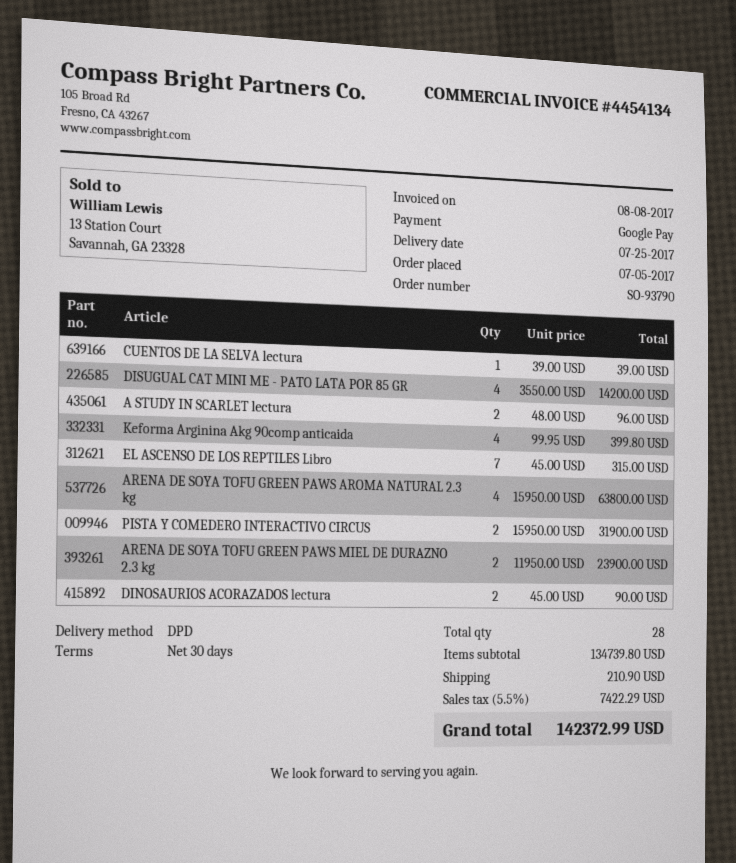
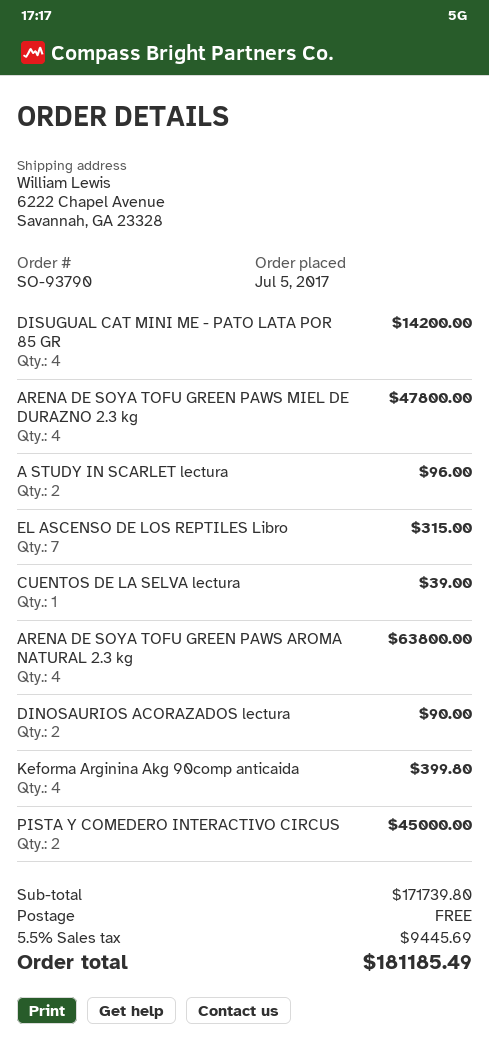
PISTA Y COMEDERO INTERACTIVO CIRCUS: 2 for 31900.00 -> 2 for 45000.00
ARENA DE SOYA TOFU GREEN PAWS MIEL DE DURAZNO 2.3 kg: 2 for 23900.00 -> 4 for 47800.00
subtotal: 134739.80 -> 171739.80
shipping: 210.90 -> 0.00
tax: 5.5% = 7422.29 -> 5.5% = 9445.69
total: 142372.99 -> 181185.49

